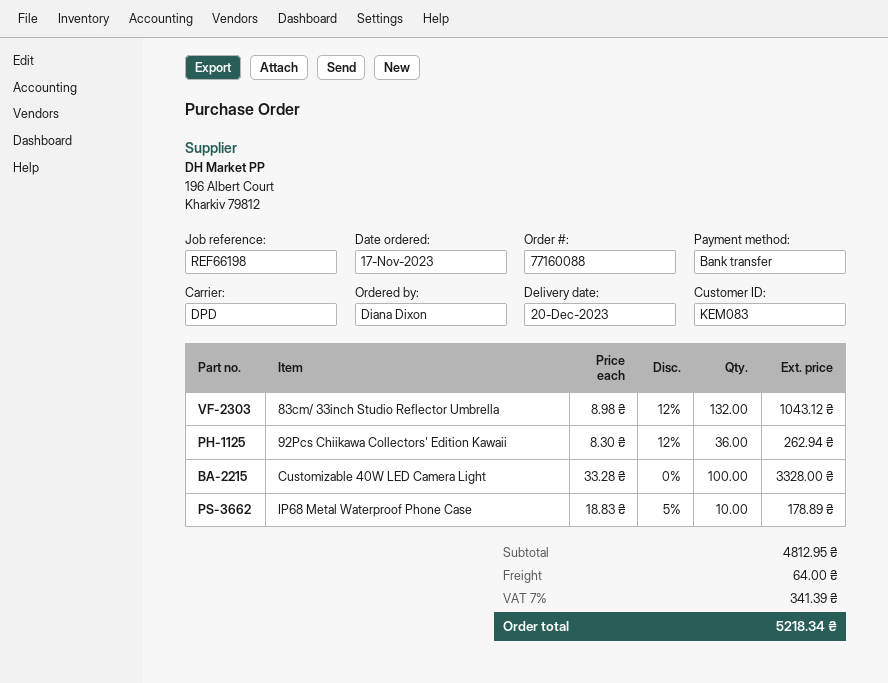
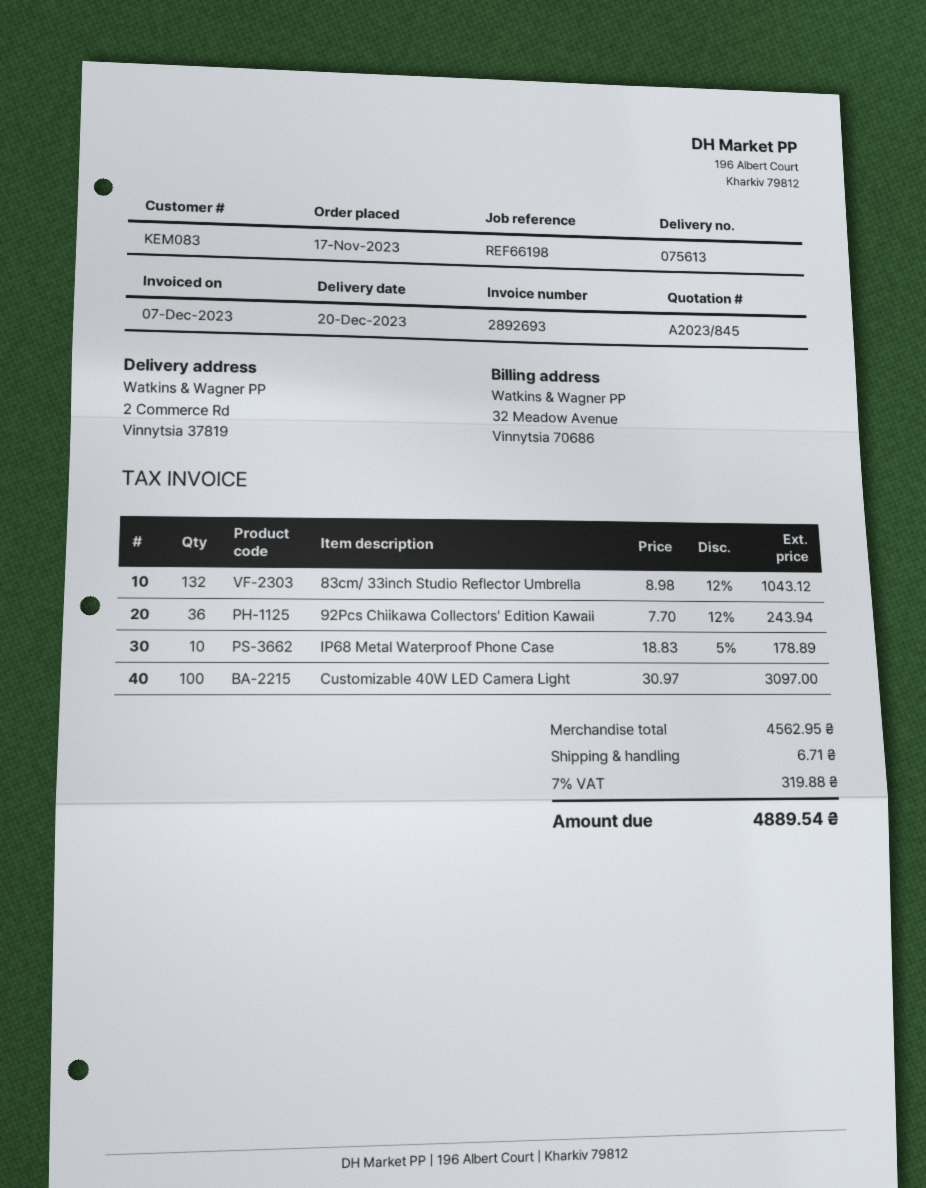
92Pcs Chiikawa Collectors' Edition Kawaii: 36 x 8.30 - 12% = 262.94 -> 36 x 7.70 - 12% = 243.94
Customizable 40W LED Camera Light: 100 x 33.28 = 3328.00 -> 100 x 30.97 = 3097.00
subtotal: 4812.95 -> 4562.95
shipping: 64.00 -> 6.71
tax: 7% = 341.39 -> 7% = 319.88
total: 5218.34 -> 4889.54

